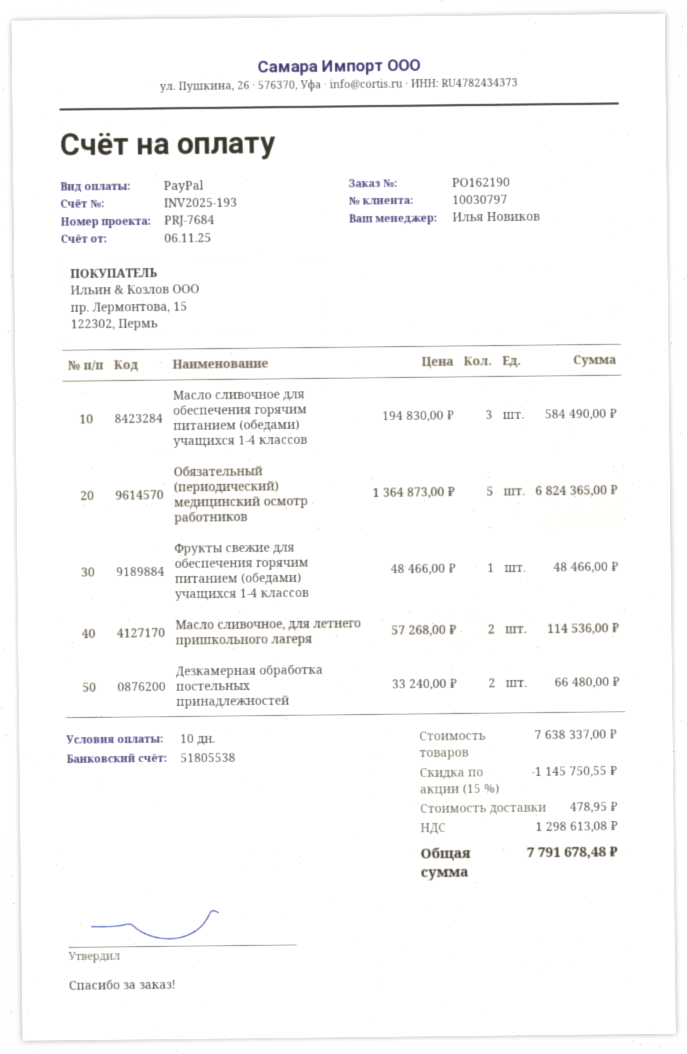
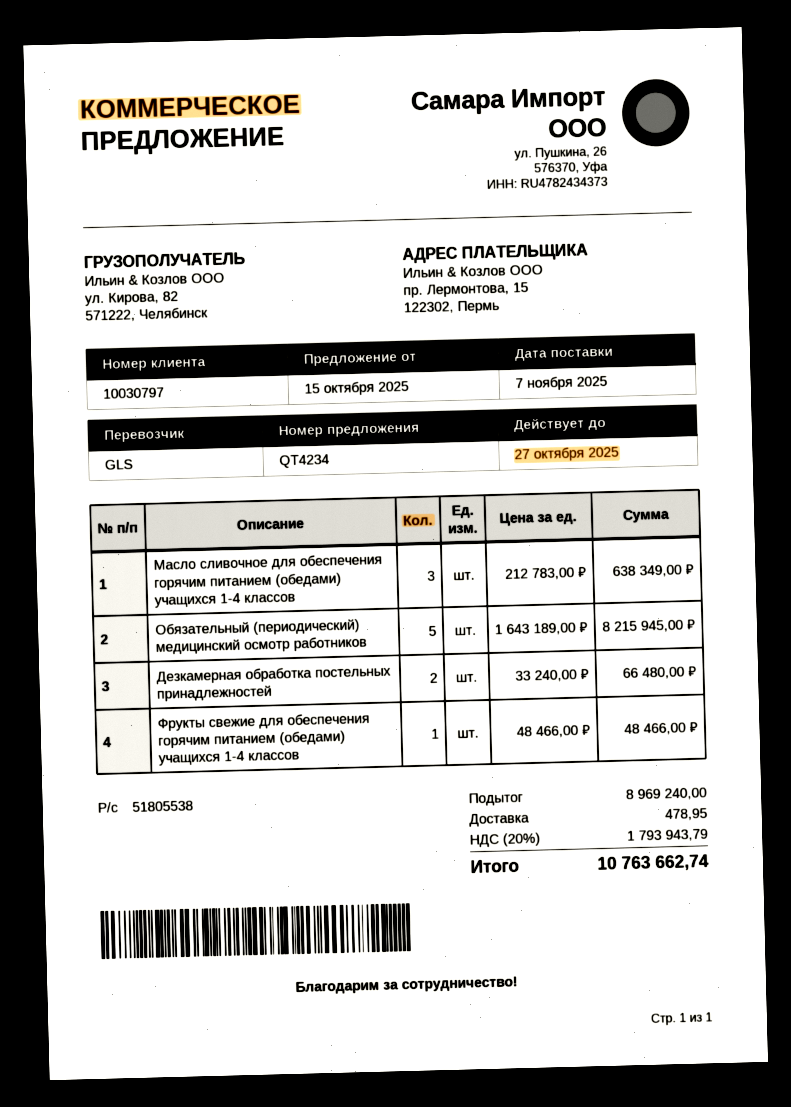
Масло сливочное для обеспечения горячим питанием (обедами) учащихся 1-4 классов: 3 x 194830.00 = 584490.00 -> 3 x 212783.00 = 638349.00
Обязательный (периодический) медицинский осмотр работников: 5 x 1364873.00 = 6824365.00 -> 5 x 1643189.00 = 8215945.00
Масло сливочное, для летнего пришкольного лагеря: 2 x 57268.00 = 114536.00 -> none
subtotal: 7638337.00 -> 8969240.00
discount: 15% = 1145750.55 -> none
tax: 1298613.08 -> 1793943.79
total: 7791678.48 -> 10763662.74

